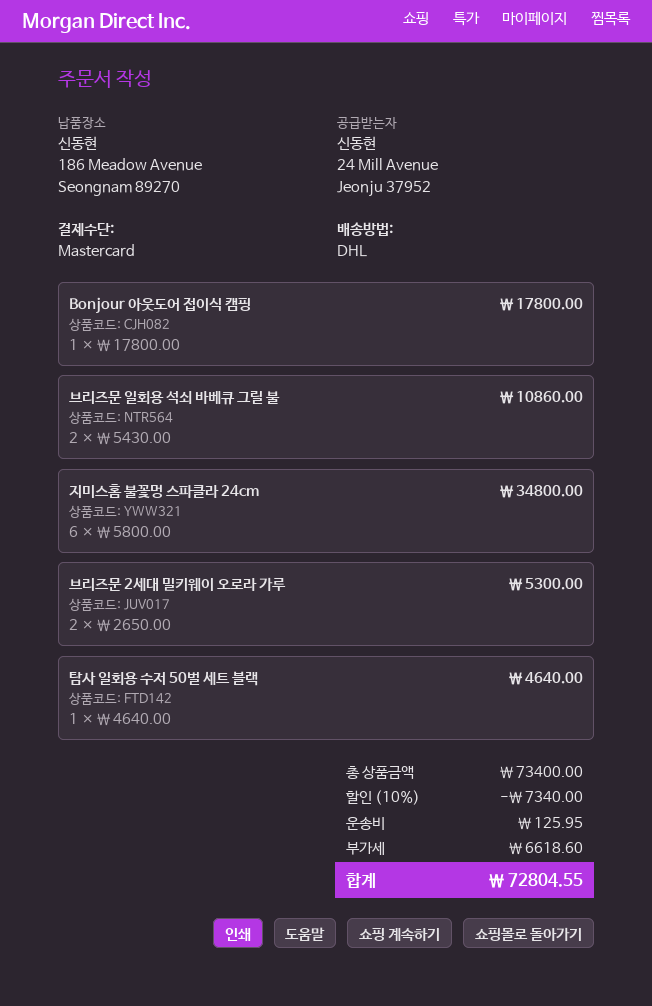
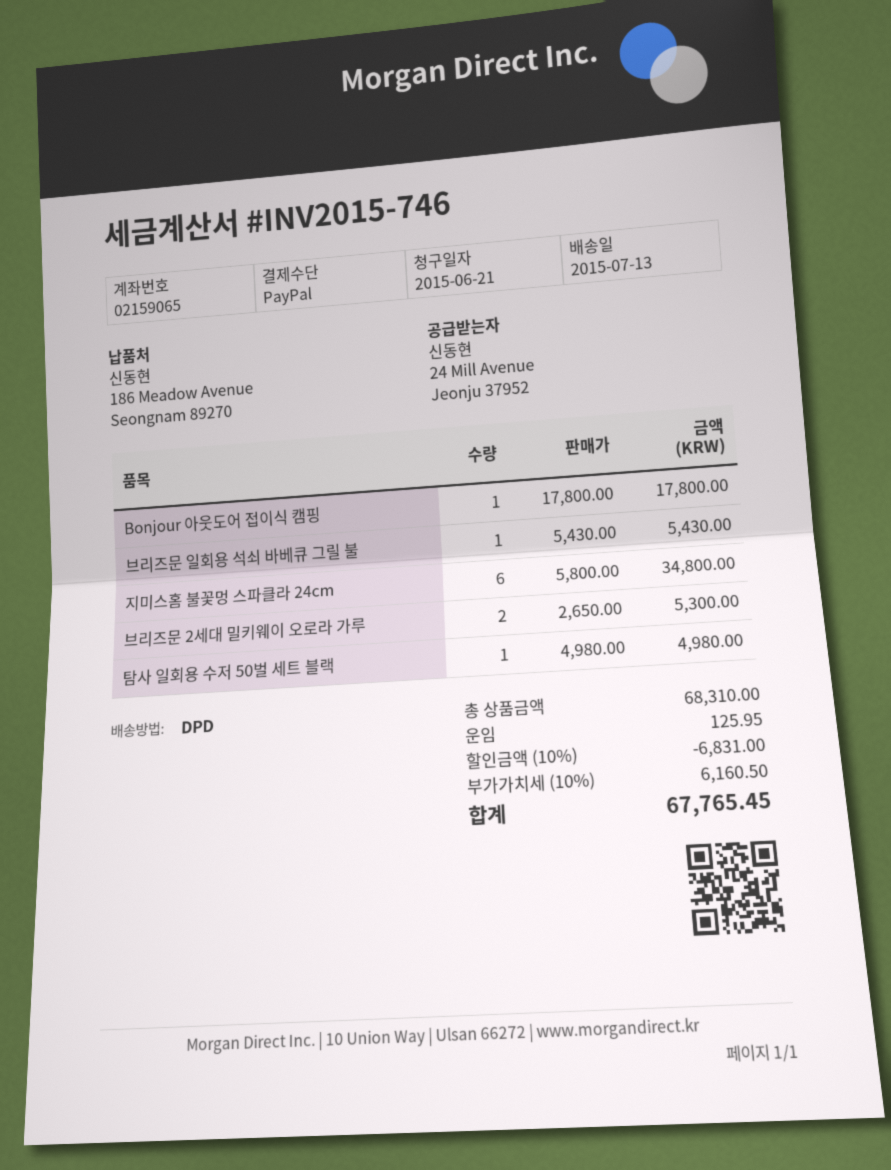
payment method: Mastercard -> PayPal
shipping method: DHL -> DPD
브리즈문 일회용 석쇠 바베큐 그릴 불: 2 x 5430.00 = 10860.00 -> 1 x 5430.00 = 5430.00
탐사 일회용 수저 50벌 세트 블랙: 1 x 4640.00 = 4640.00 -> 1 x 4980.00 = 4980.00
subtotal: 73400.00 -> 68310.00
discount: 10% = 7340.00 -> 10% = 6831.00
tax: 6618.60 -> 6160.50
total: 72804.55 -> 67765.45

